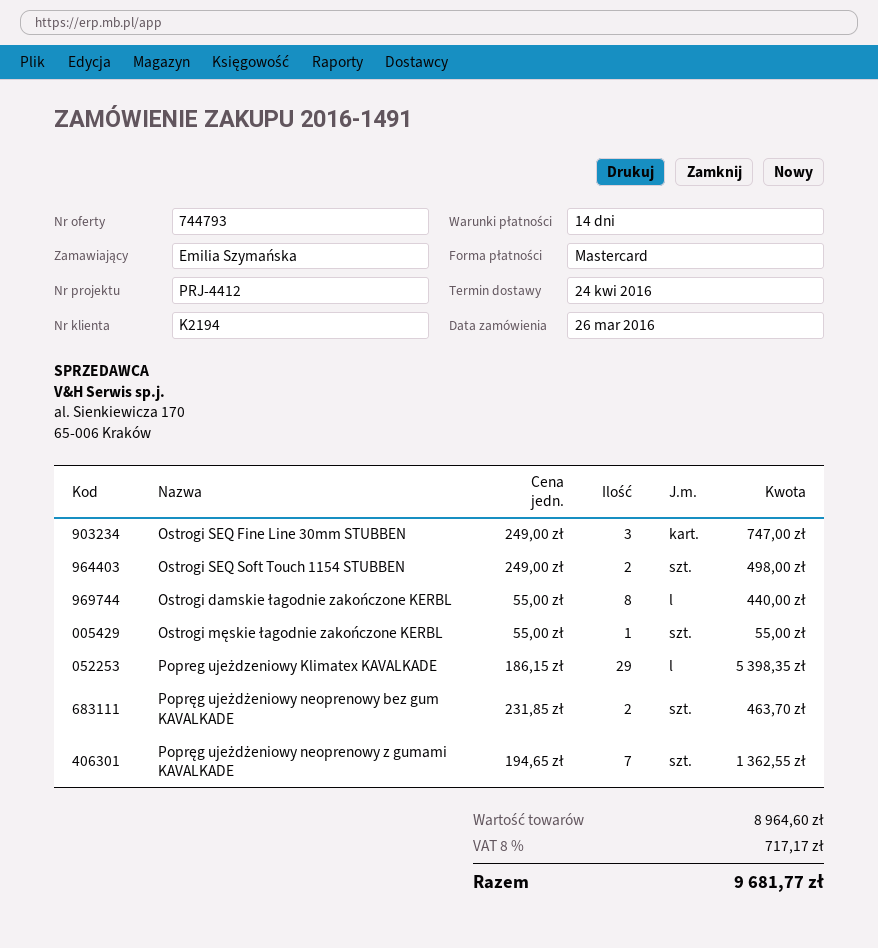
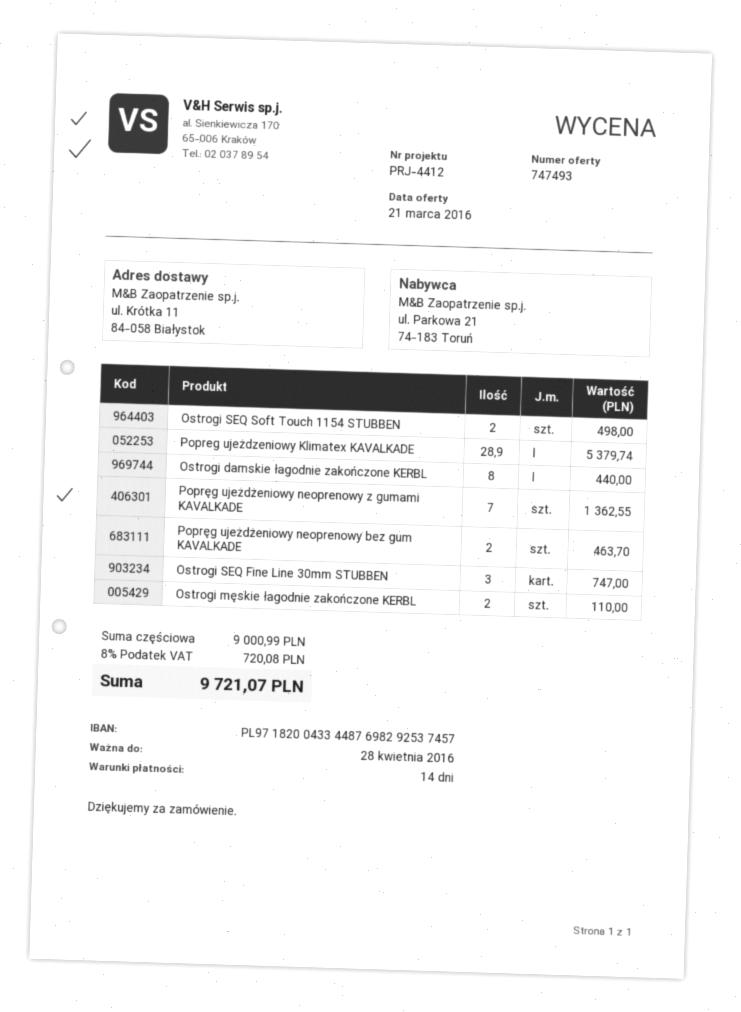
quote number: 744793 -> 747493
Ostrogi męskie łagodnie zakończone KERBL: 1 for 55.00 -> 2 for 110.00
Popreg ujeżdzeniowy Klimatex KAVALKADE: 29 for 5398.35 -> 28.9 for 5379.74
subtotal: 8964.60 -> 9000.99
tax: 8% = 717.17 -> 8% = 720.08
total: 9681.77 -> 9721.07

